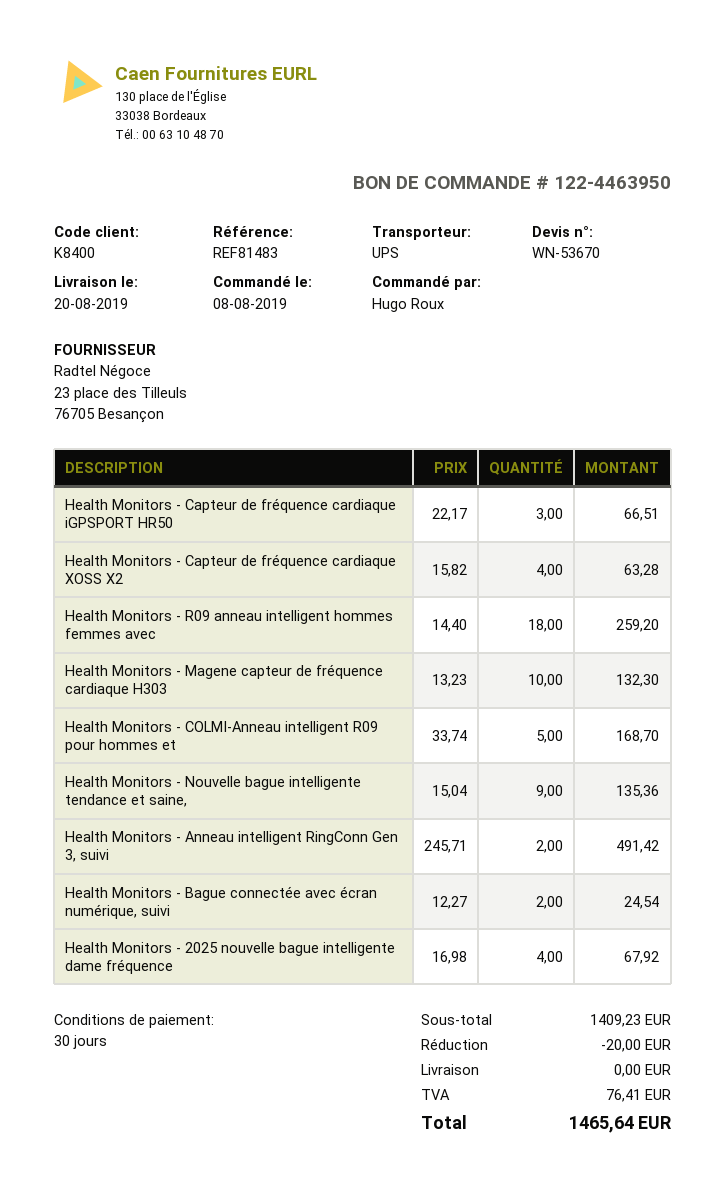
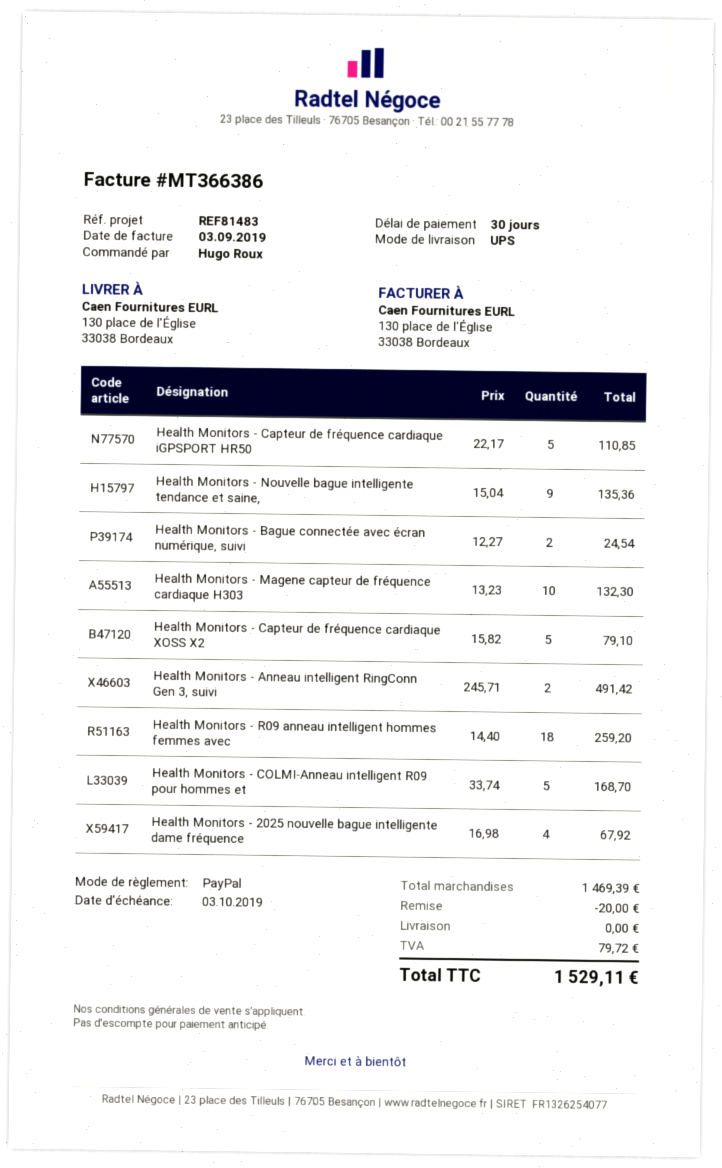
Health Monitors - Capteur de fréquence cardiaque iGPSPORT HR50: 3 x 22.17 = 66.51 -> 5 x 22.17 = 110.85
Health Monitors - Capteur de fréquence cardiaque XOSS X2: 4 x 15.82 = 63.28 -> 5 x 15.82 = 79.10
subtotal: 1409.23 -> 1469.39
tax: 76.41 -> 79.72
total: 1465.64 -> 1529.11

